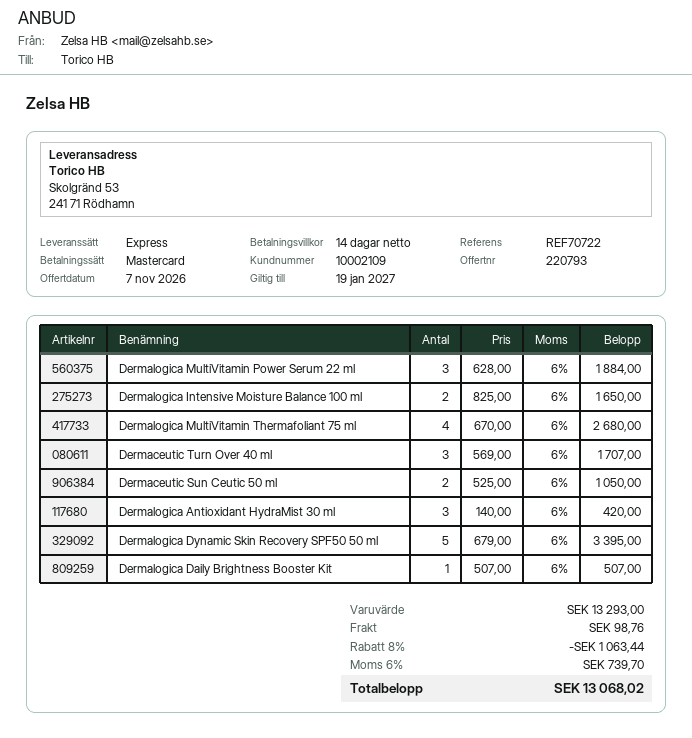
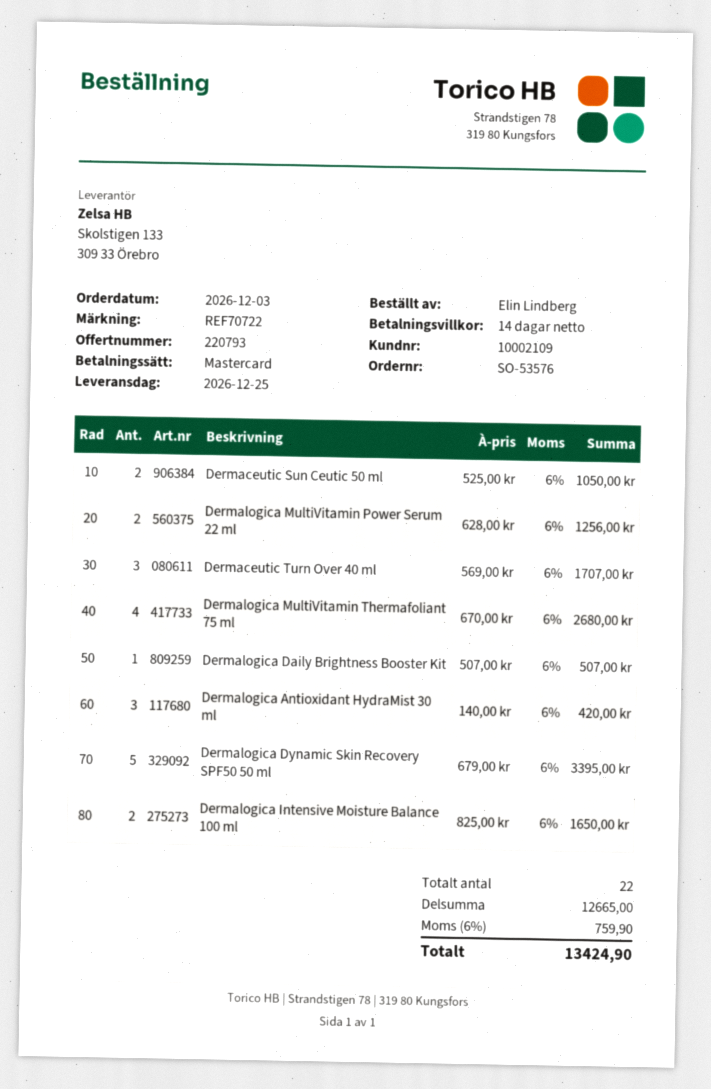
Dermalogica MultiVitamin Power Serum 22 ml: 3 x 628.00 = 1884.00 -> 2 x 628.00 = 1256.00
subtotal: 13293.00 -> 12665.00
discount: 8% = 1063.44 -> none
shipping: 98.76 -> none
tax: 6% = 739.70 -> 6% = 759.90
total: 13068.02 -> 13424.90

